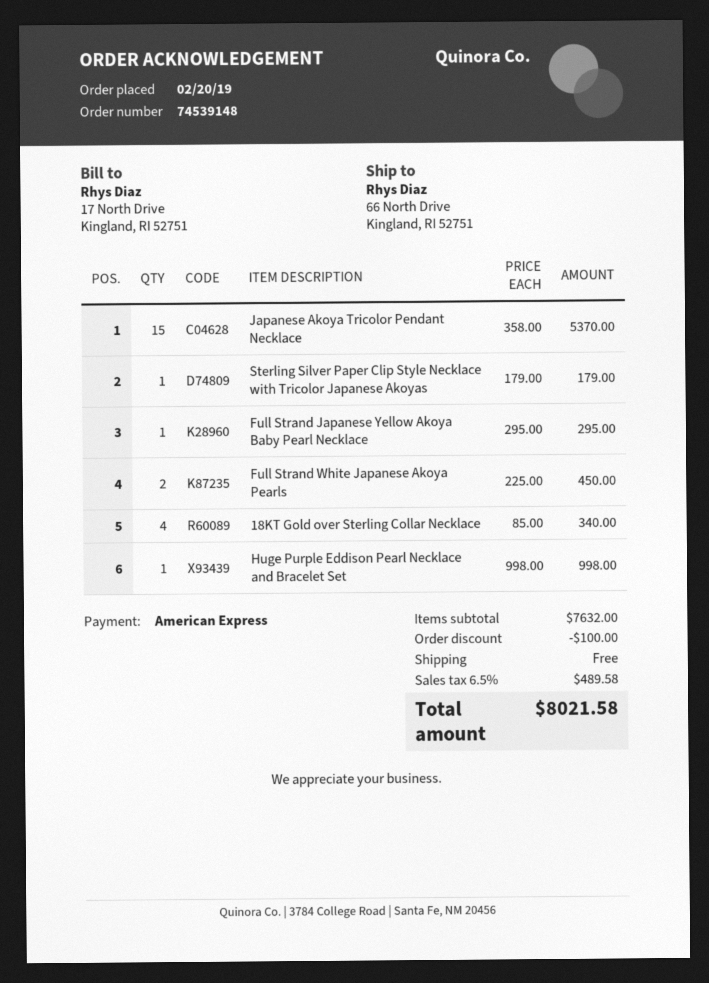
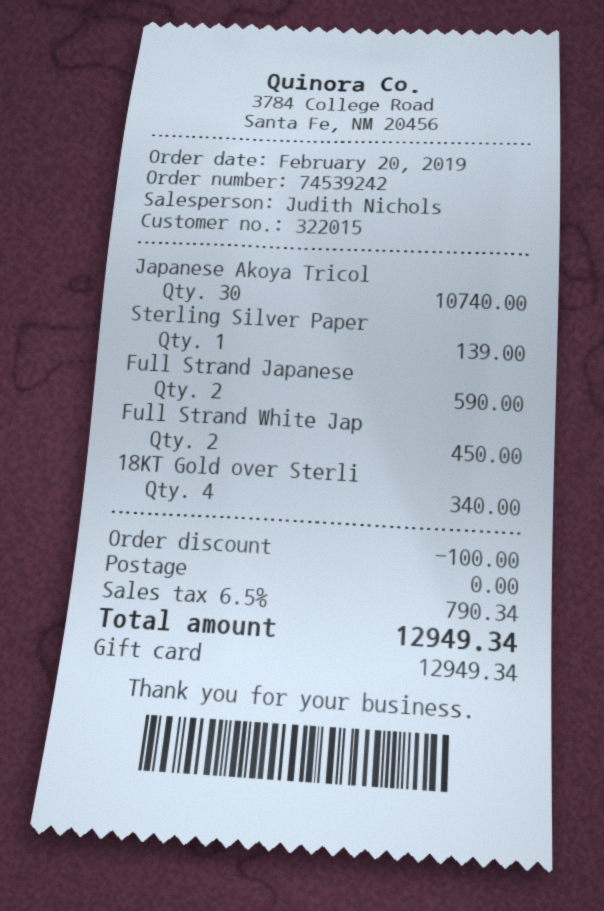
order number: 74539148 -> 74539242
payment method: American Express -> gift card
Japanese Akoya Tricolor Pendant Necklace: 15 for 5370.00 -> 30 for 10740.00
Sterling Silver Paper Clip Style Necklace with Tricolor Japanese Akoyas: 1 for 179.00 -> 1 for 139.00
Full Strand Japanese Yellow Akoya Baby Pearl Necklace: 1 for 295.00 -> 2 for 590.00
Huge Purple Eddison Pearl Necklace and Bracelet Set: 1 for 998.00 -> none
tax: 6.5% = 489.58 -> 6.5% = 790.34
total: 8021.58 -> 12949.34

